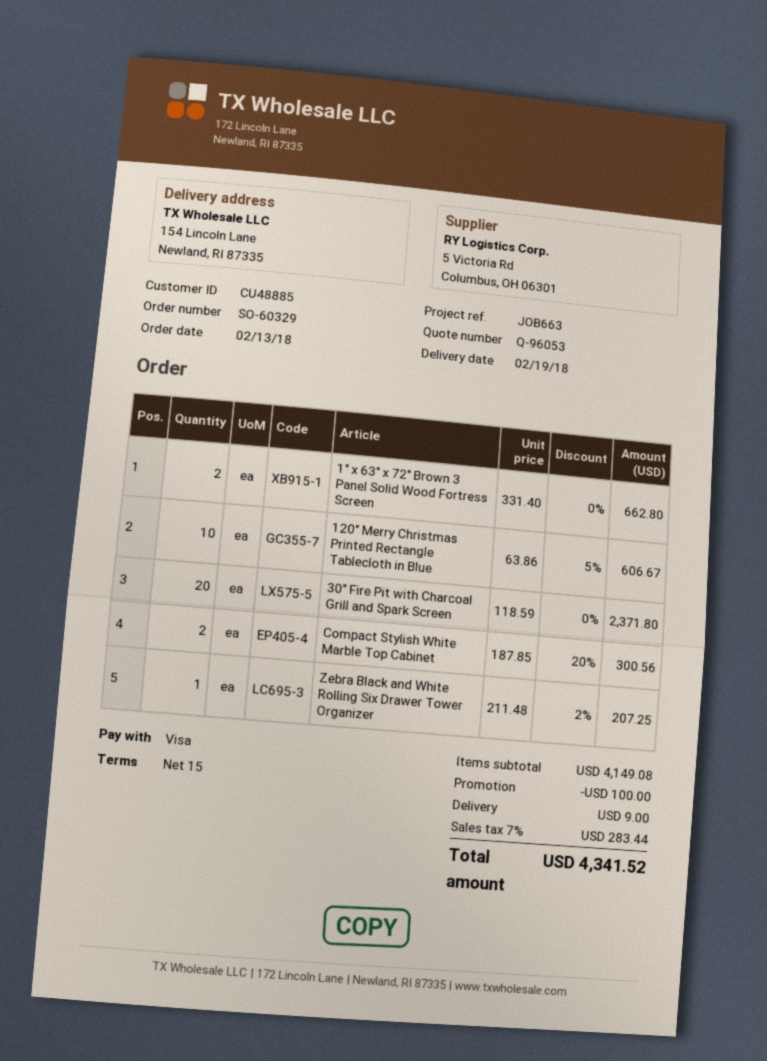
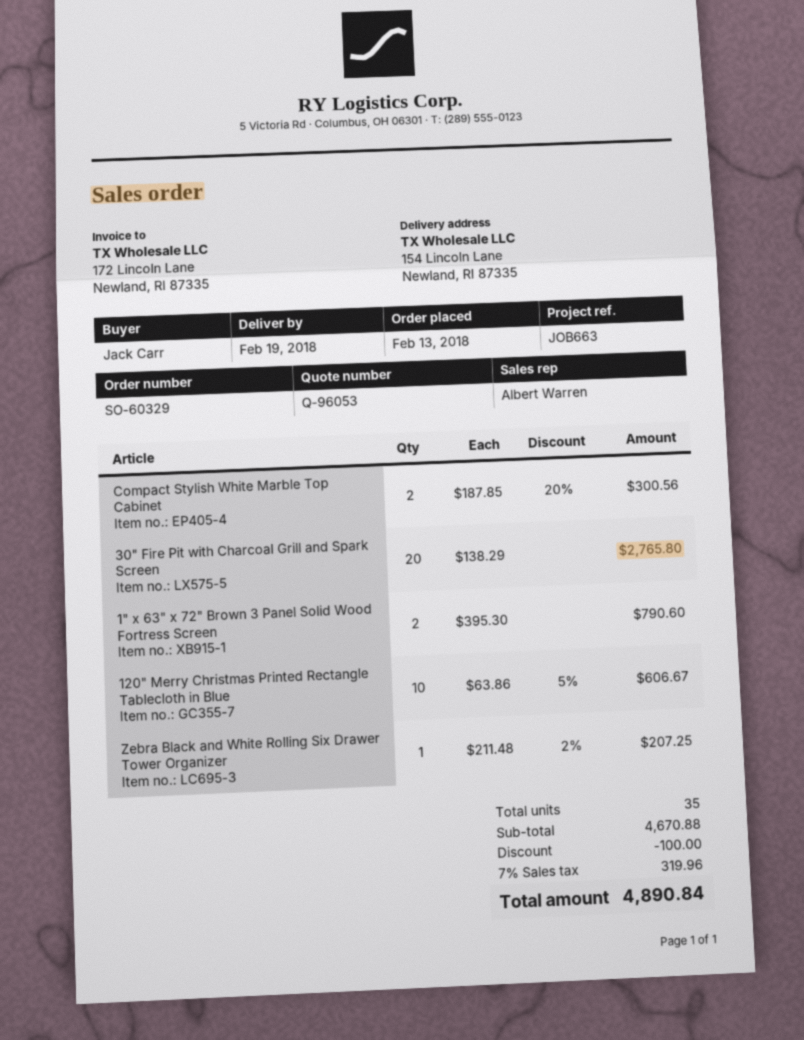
1" x 63" x 72" Brown 3 Panel Solid Wood Fortress Screen: 2 x 331.40 = 662.80 -> 2 x 395.30 = 790.60
30" Fire Pit with Charcoal Grill and Spark Screen: 20 x 118.59 = 2371.80 -> 20 x 138.29 = 2765.80
subtotal: 4149.08 -> 4670.88
shipping: 9.00 -> none
tax: 7% = 283.44 -> 7% = 319.96
total: 4341.52 -> 4890.84

